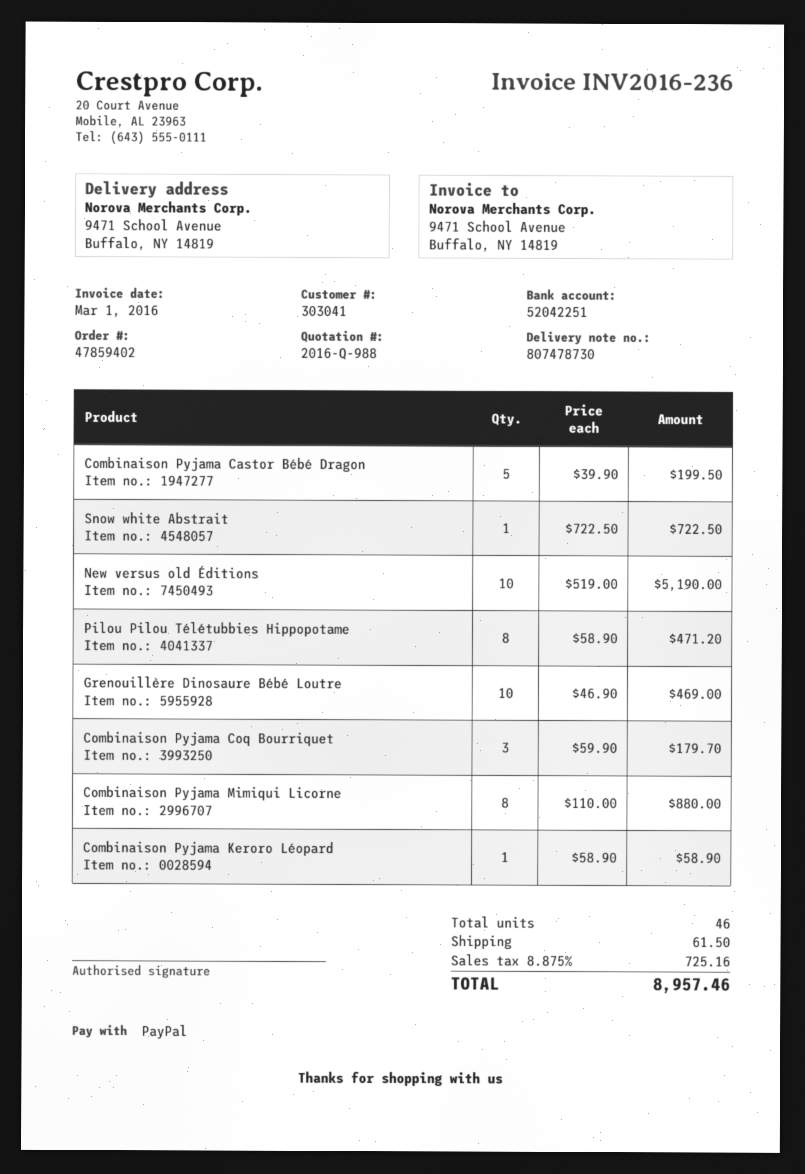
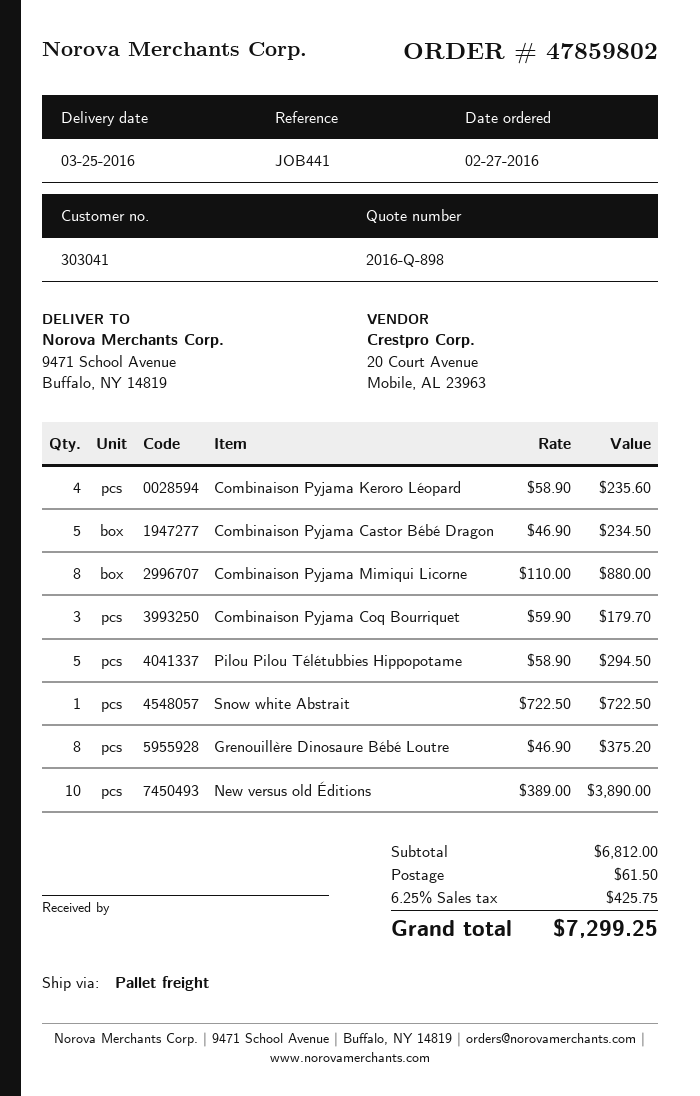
quote number: 2016-Q-988 -> 2016-Q-898
order number: 47859402 -> 47859802
Combinaison Pyjama Castor Bébé Dragon: 5 x 39.90 = 199.50 -> 5 x 46.90 = 234.50
New versus old Éditions: 10 x 519.00 = 5190.00 -> 10 x 389.00 = 3890.00
Pilou Pilou Télétubbies Hippopotame: 8 x 58.90 = 471.20 -> 5 x 58.90 = 294.50
Grenouillère Dinosaure Bébé Loutre: 10 x 46.90 = 469.00 -> 8 x 46.90 = 375.20
Combinaison Pyjama Keroro Léopard: 1 x 58.90 = 58.90 -> 4 x 58.90 = 235.60
tax: 8.875% = 725.16 -> 6.25% = 425.75
total: 8957.46 -> 7299.25

